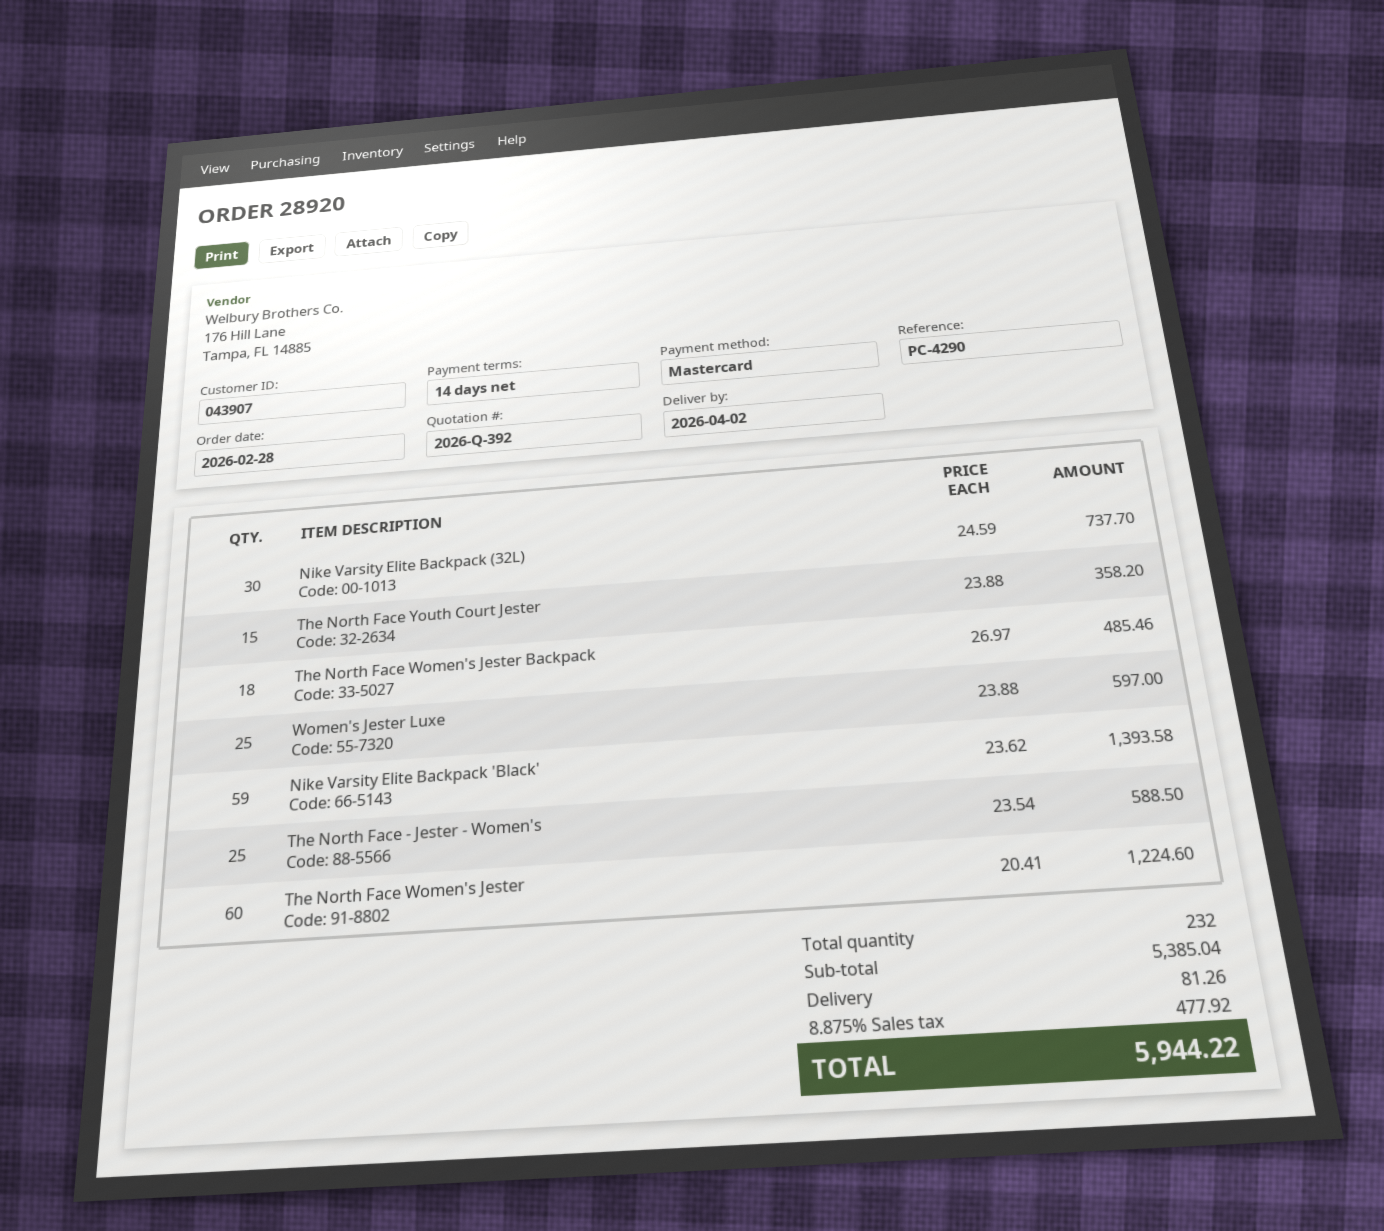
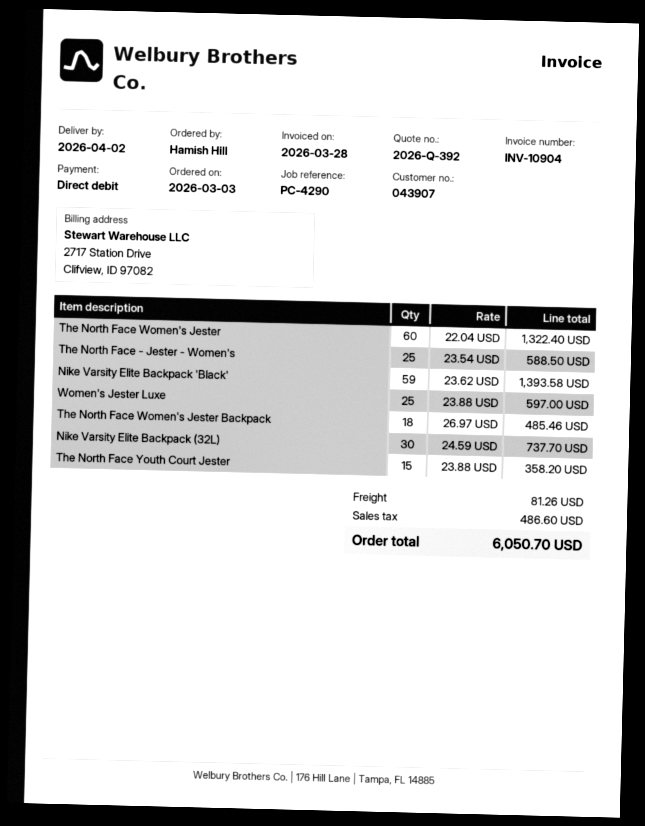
order date: 2026-02-28 -> 2026-03-03
payment method: Mastercard -> direct debit
The North Face Women's Jester: 60 x 20.41 = 1224.60 -> 60 x 22.04 = 1322.40
tax: 477.92 -> 486.60
total: 5944.22 -> 6050.70

